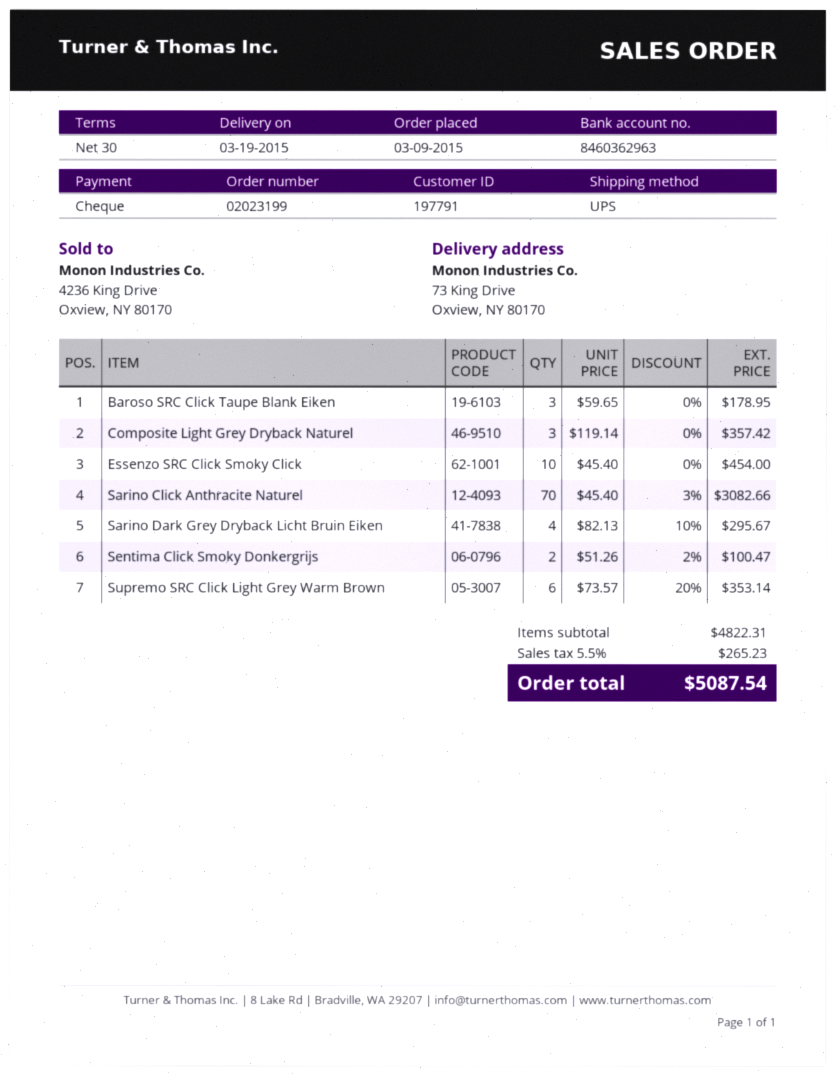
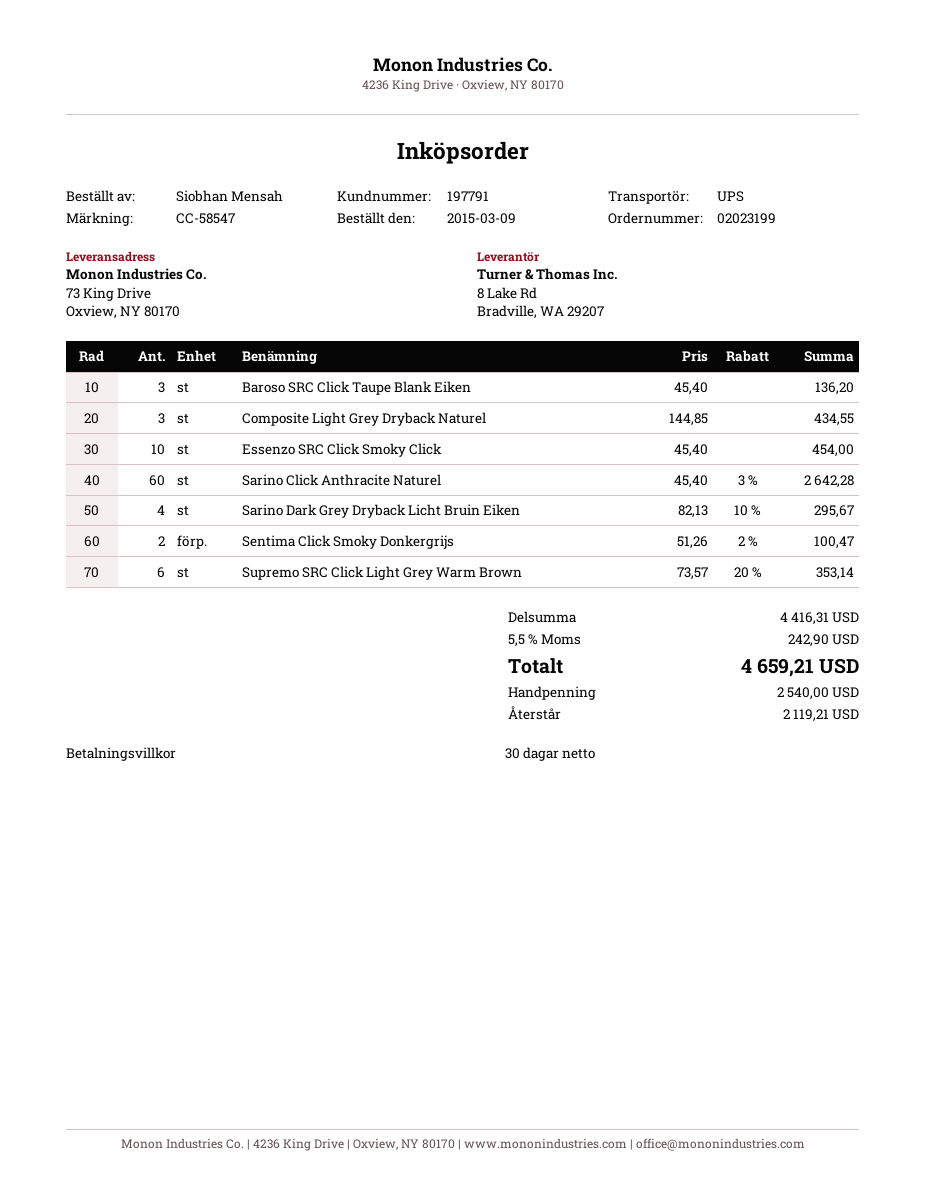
Baroso SRC Click Taupe Blank Eiken: 3 x 59.65 = 178.95 -> 3 x 45.40 = 136.20
Composite Light Grey Dryback Naturel: 3 x 119.14 = 357.42 -> 3 x 144.85 = 434.55
Sarino Click Anthracite Naturel: 70 x 45.40 - 3% = 3082.66 -> 60 x 45.40 - 3% = 2642.28
subtotal: 4822.31 -> 4416.31
tax: 5.5% = 265.23 -> 5.5% = 242.90
total: 5087.54 -> 4659.21

